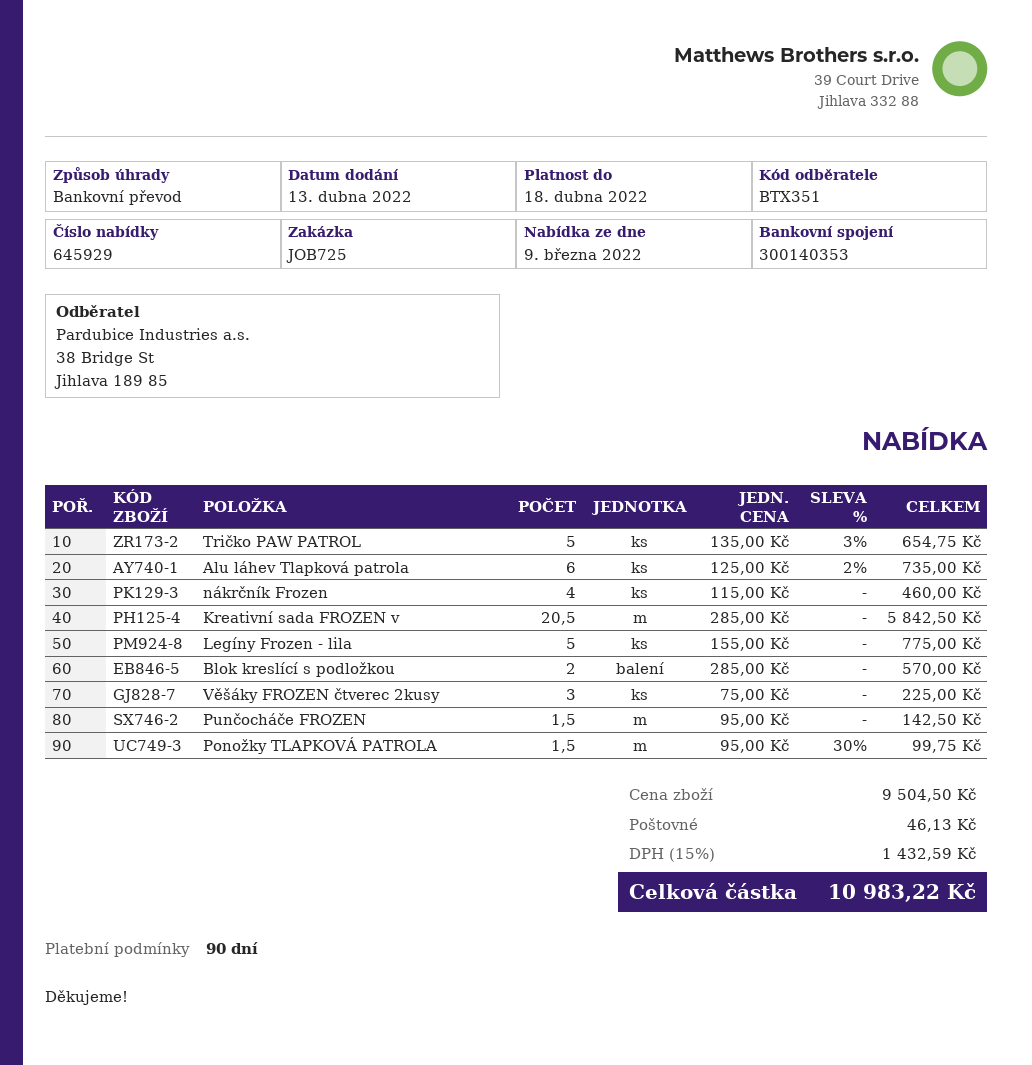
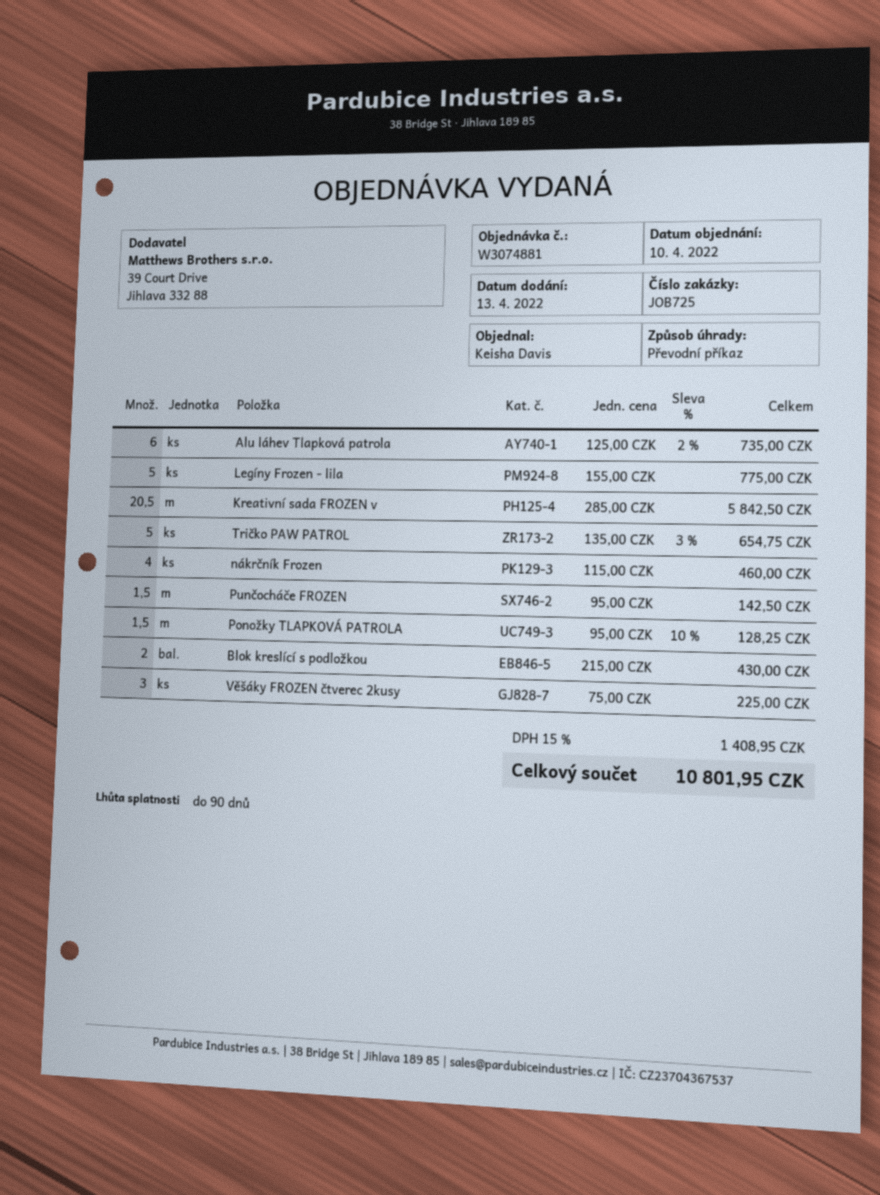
Blok kreslící s podložkou: 2 x 285.00 = 570.00 -> 2 x 215.00 = 430.00
Ponožky TLAPKOVÁ PATROLA: 1.5 x 95.00 - 30% = 99.75 -> 1.5 x 95.00 - 10% = 128.25
shipping: 46.13 -> none
tax: 15% = 1432.59 -> 15% = 1408.95
total: 10983.22 -> 10801.95

